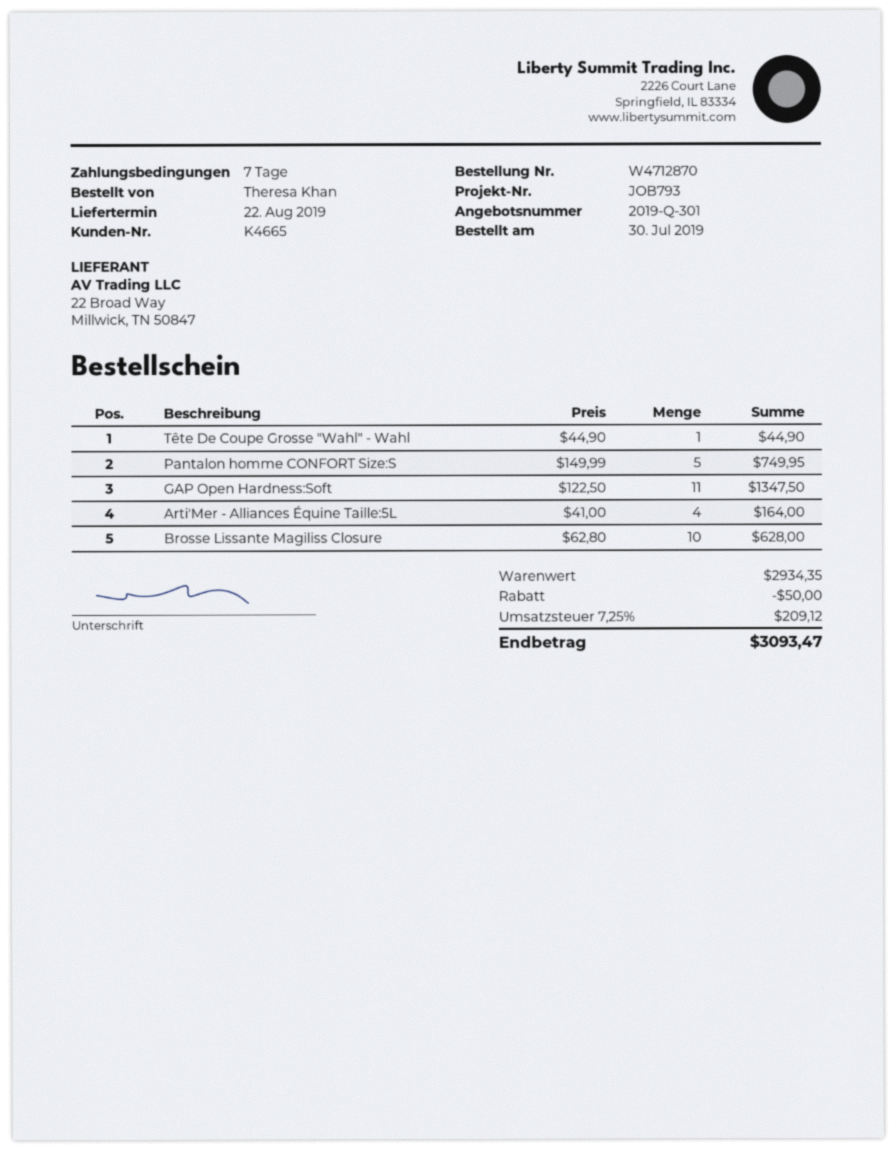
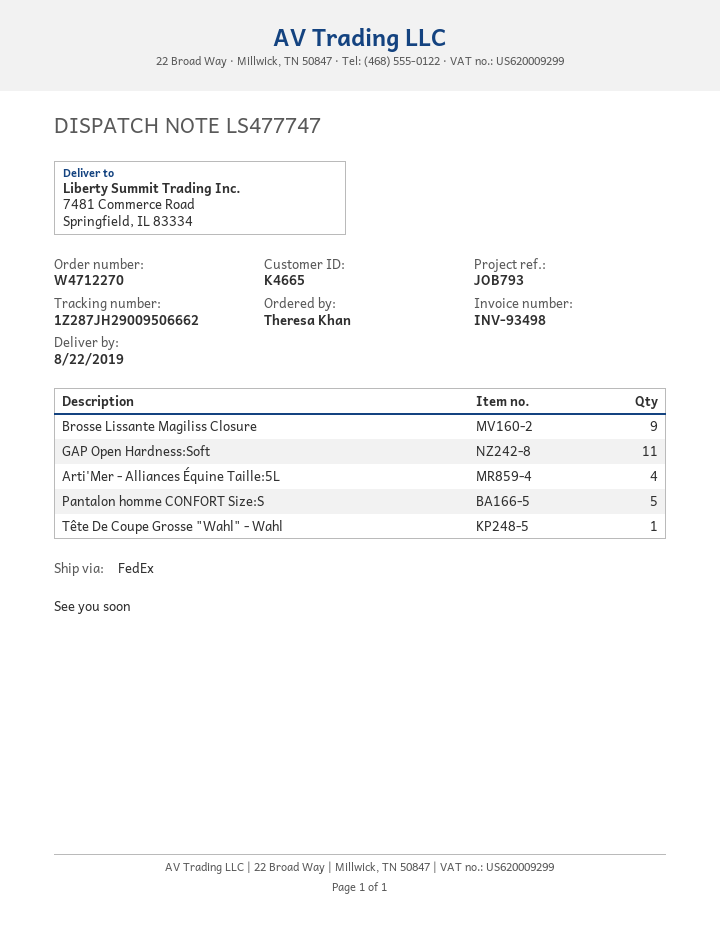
order number: W4712870 -> W4712270
Brosse Lissante Magiliss Closure: 10 -> 9

